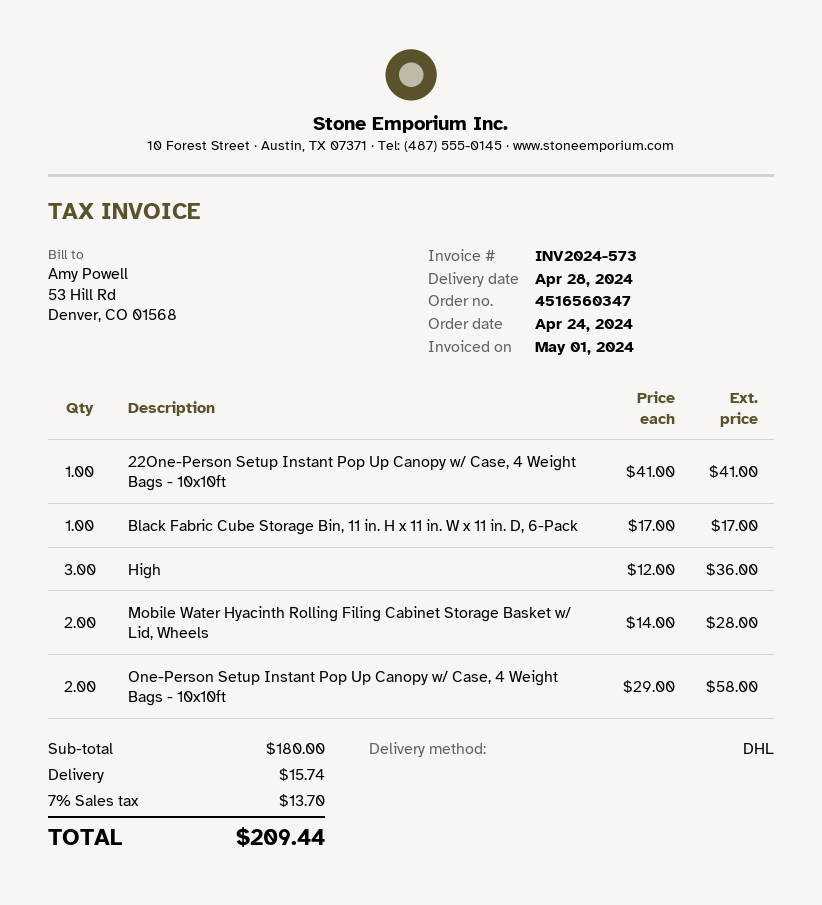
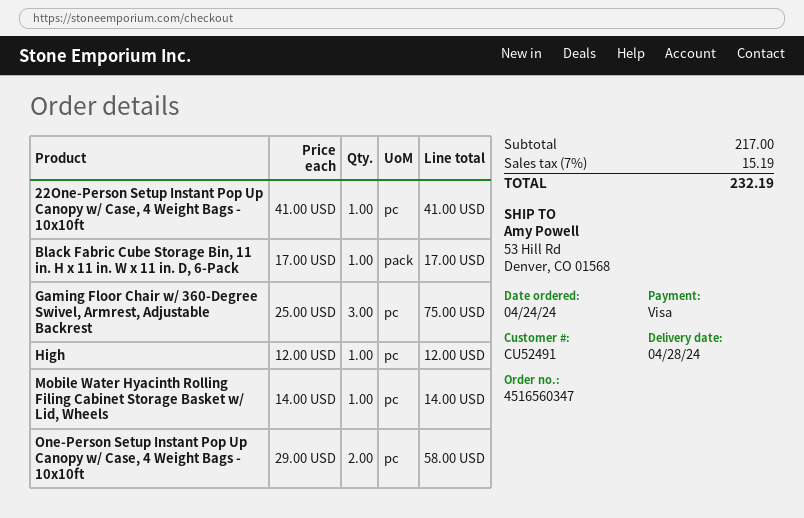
High: 3 x 12.00 = 36.00 -> 1 x 12.00 = 12.00
Mobile Water Hyacinth Rolling Filing Cabinet Storage Basket w/ Lid, Wheels: 2 x 14.00 = 28.00 -> 1 x 14.00 = 14.00
Gaming Floor Chair w/ 360-Degree Swivel, Armrest, Adjustable Backrest: none -> 3 x 25.00 = 75.00
subtotal: 180.00 -> 217.00
shipping: 15.74 -> none
tax: 7% = 13.70 -> 7% = 15.19
total: 209.44 -> 232.19

